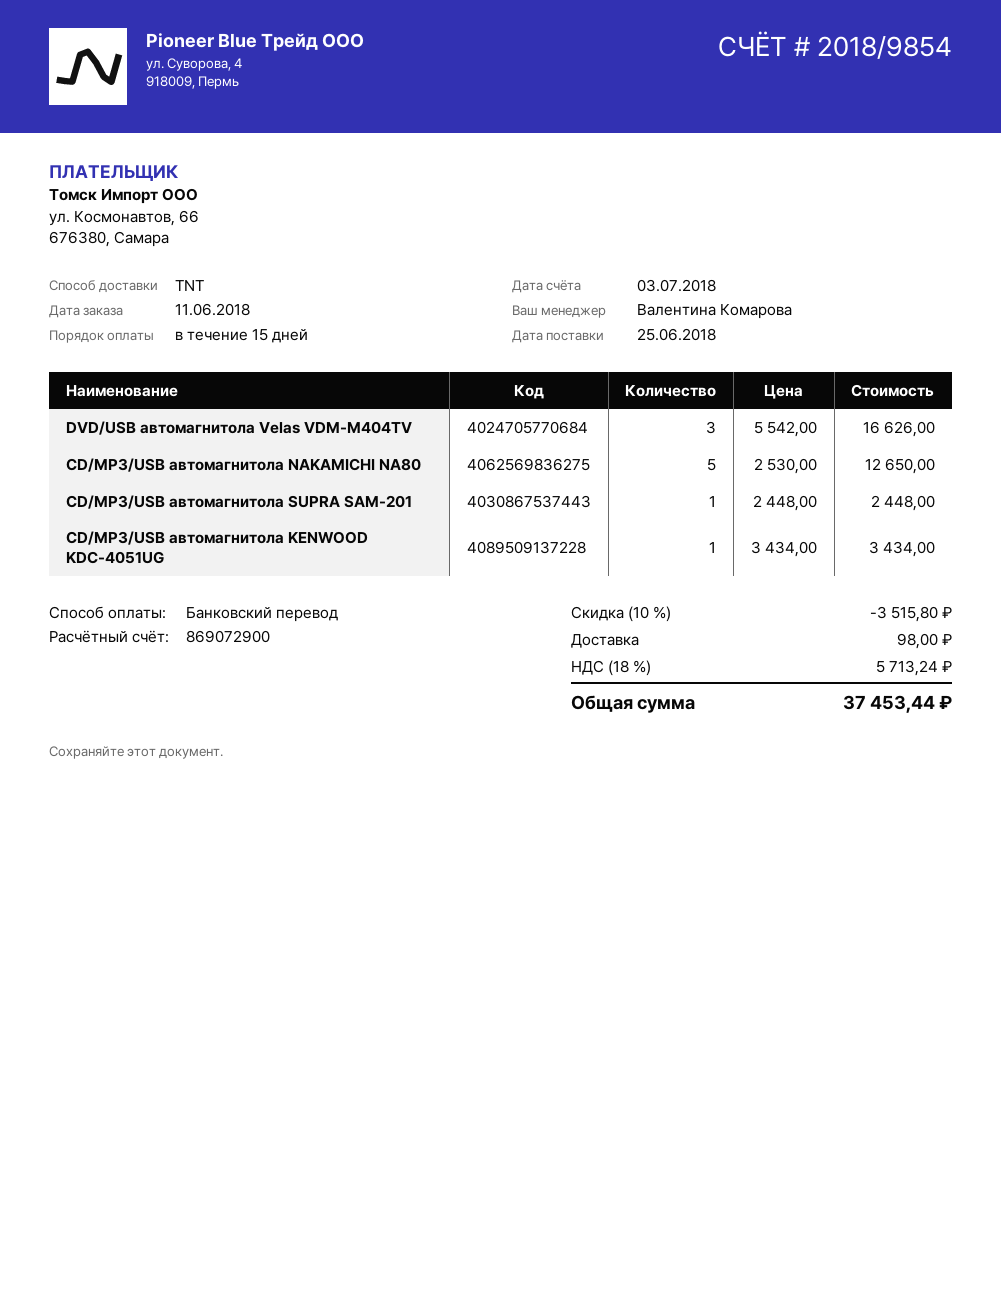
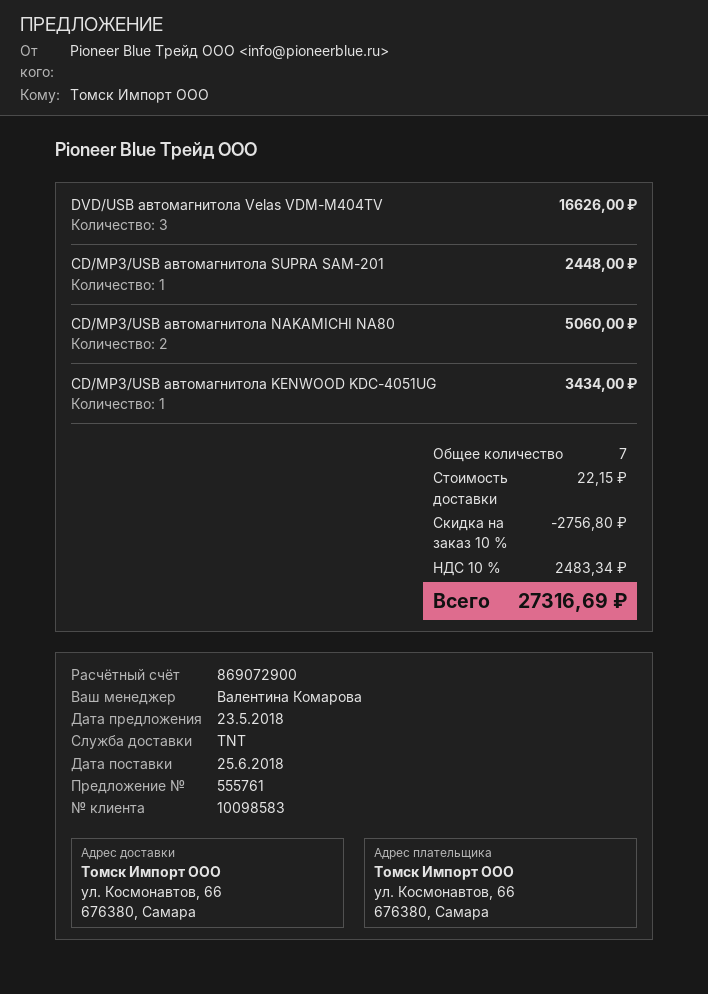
CD/MP3/USB автомагнитола NAKAMICHI NA80: 5 for 12650.00 -> 2 for 5060.00
discount: 10% = 3515.80 -> 10% = 2756.80
shipping: 98.00 -> 22.15
tax: 18% = 5713.24 -> 10% = 2483.34
total: 37453.44 -> 27316.69

